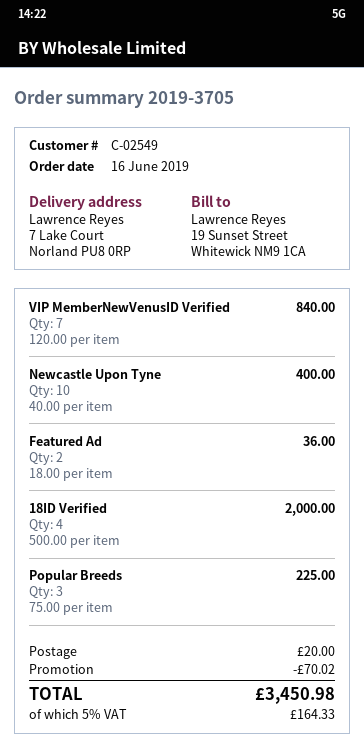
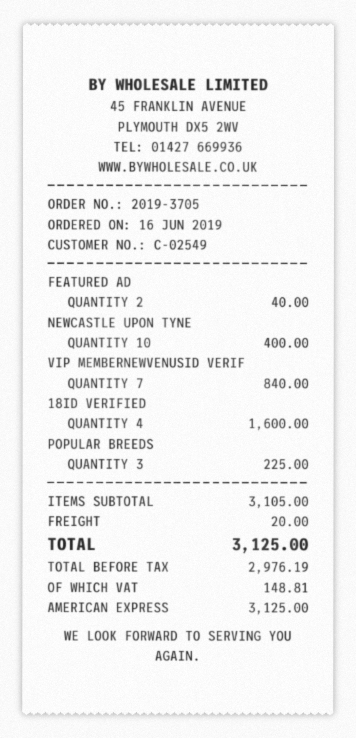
Featured Ad: 2 for 36.00 -> 2 for 40.00
18ID Verified: 4 for 2000.00 -> 4 for 1600.00
discount: 70.02 -> none
tax: 164.33 -> 148.81
total: 3450.98 -> 3125.00

